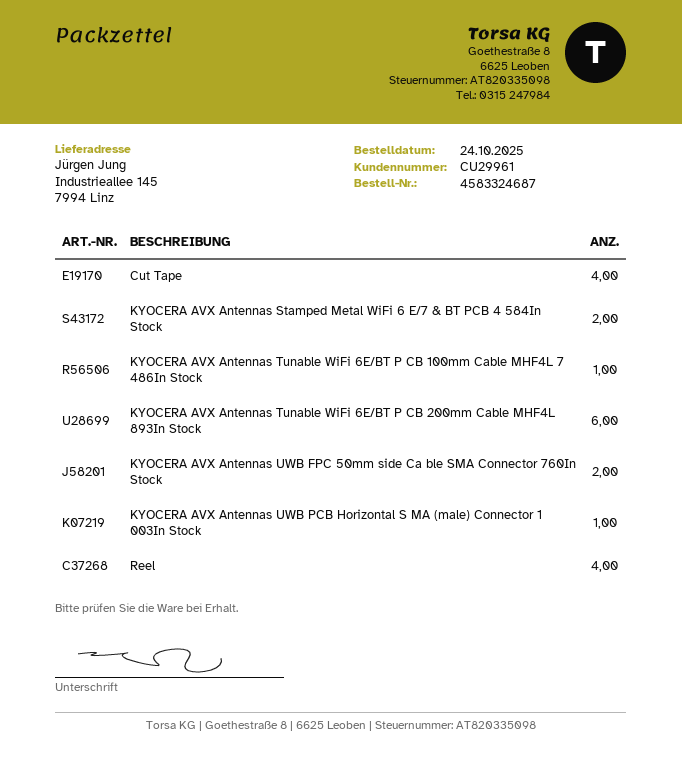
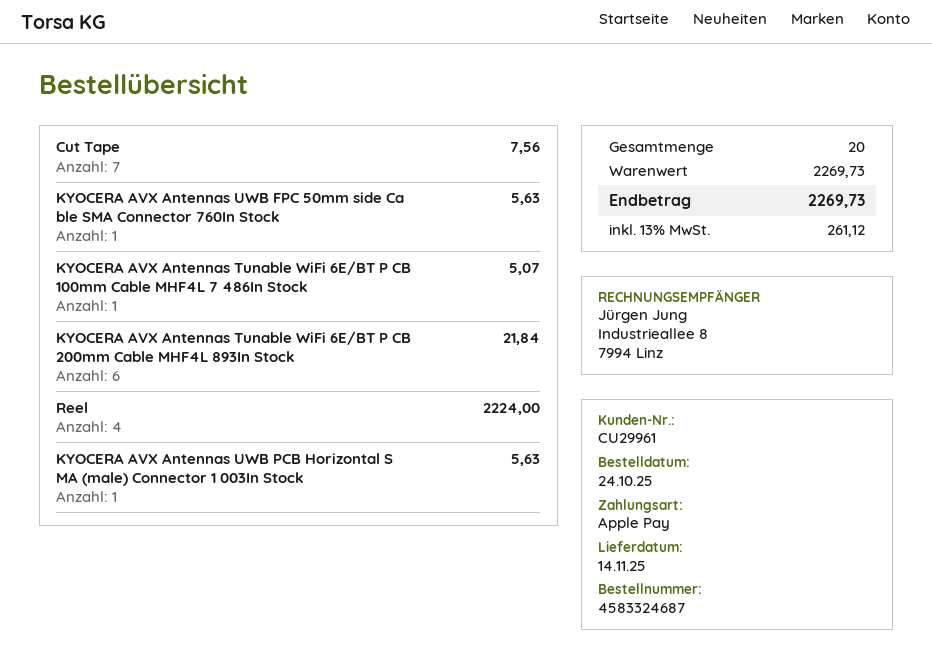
Cut Tape: 4 -> 7
KYOCERA AVX Antennas Stamped Metal WiFi 6 E/7 & BT PCB 4 584In Stock: 2 -> none
KYOCERA AVX Antennas UWB FPC 50mm side Ca ble SMA Connector 760In Stock: 2 -> 1

